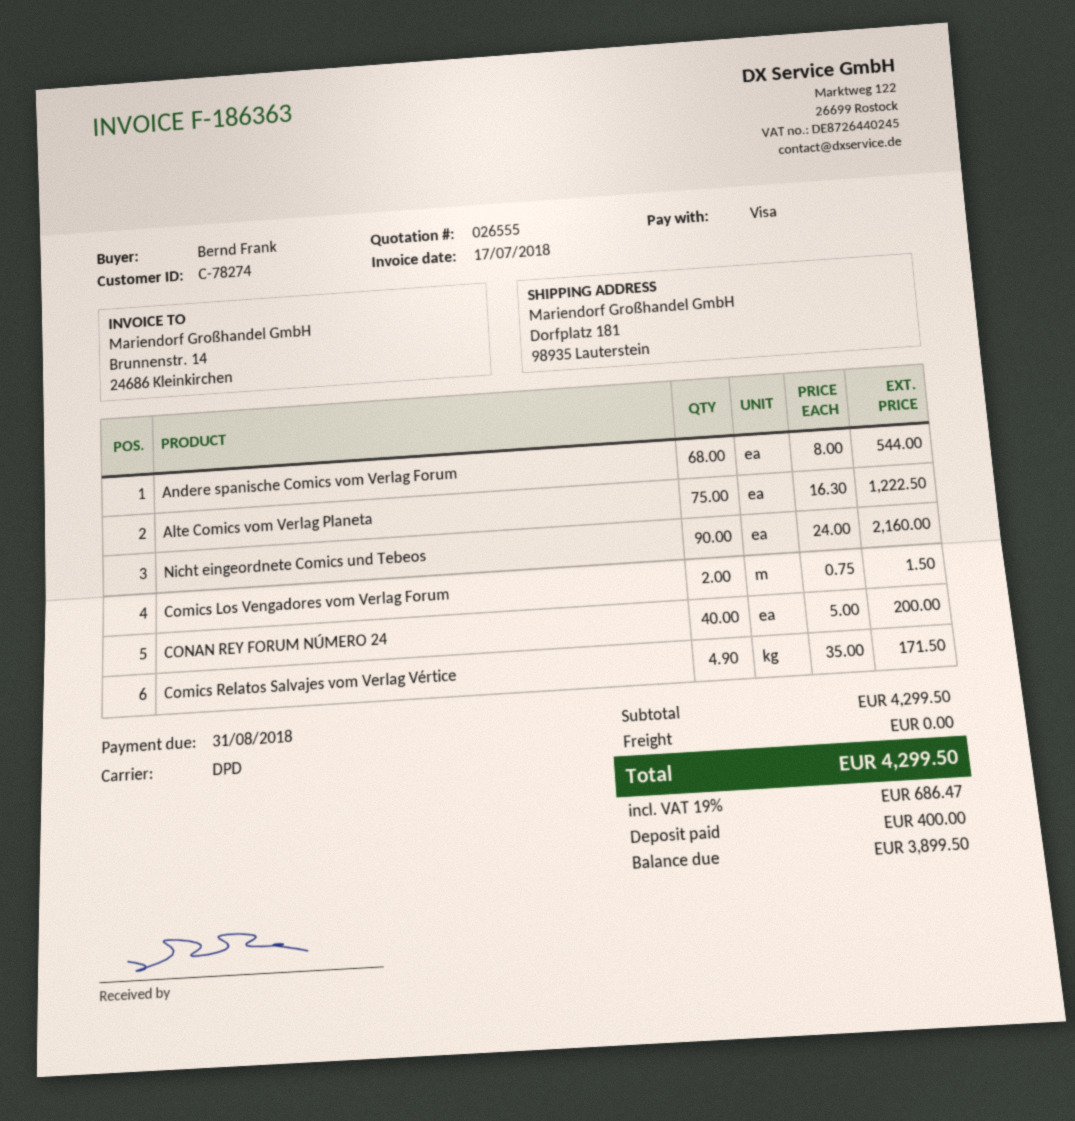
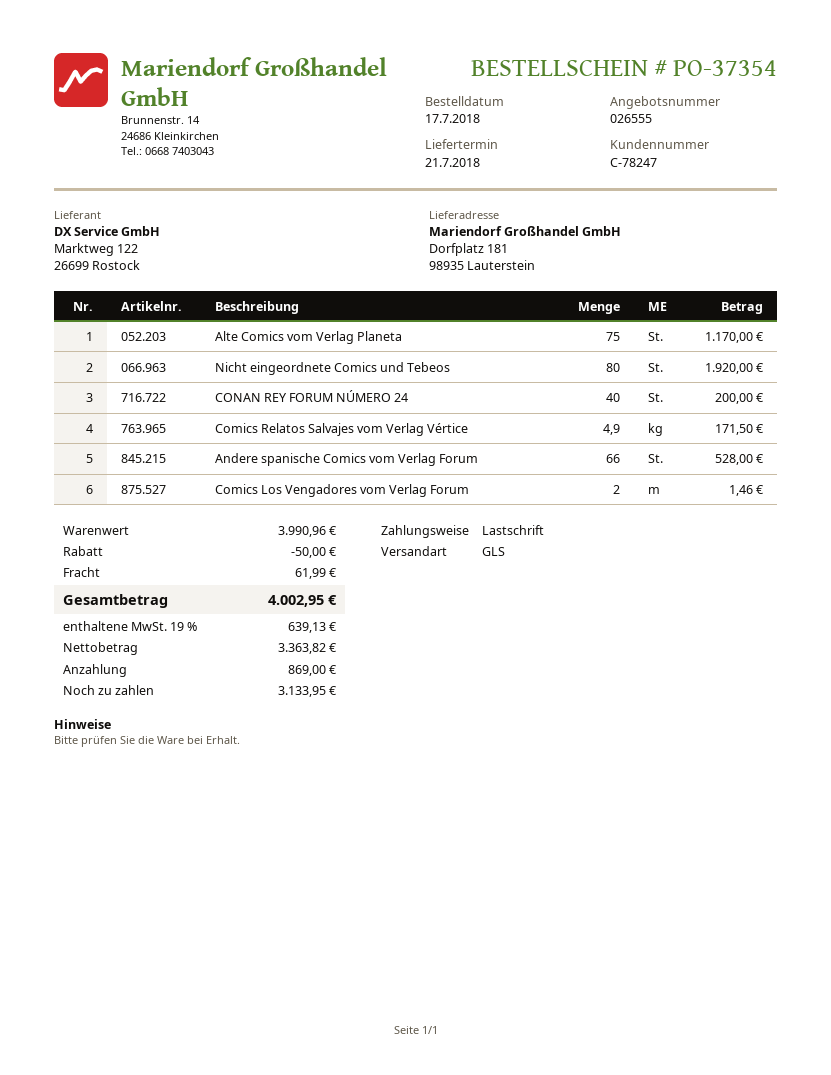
customer number: C-78274 -> C-78247
payment method: Visa -> direct debit
shipping method: DPD -> GLS
Andere spanische Comics vom Verlag Forum: 68 for 544.00 -> 66 for 528.00
Alte Comics vom Verlag Planeta: 75 for 1222.50 -> 75 for 1170.00
Nicht eingeordnete Comics und Tebeos: 90 for 2160.00 -> 80 for 1920.00
Comics Los Vengadores vom Verlag Forum: 2 for 1.50 -> 2 for 1.46
subtotal: 4299.50 -> 3990.96
discount: none -> 50.00
shipping: 0.00 -> 61.99
tax: 19% = 686.47 -> 19% = 639.13
total: 4299.50 -> 4002.95
deposit: 400.00 -> 869.00
balance: 3899.50 -> 3133.95

